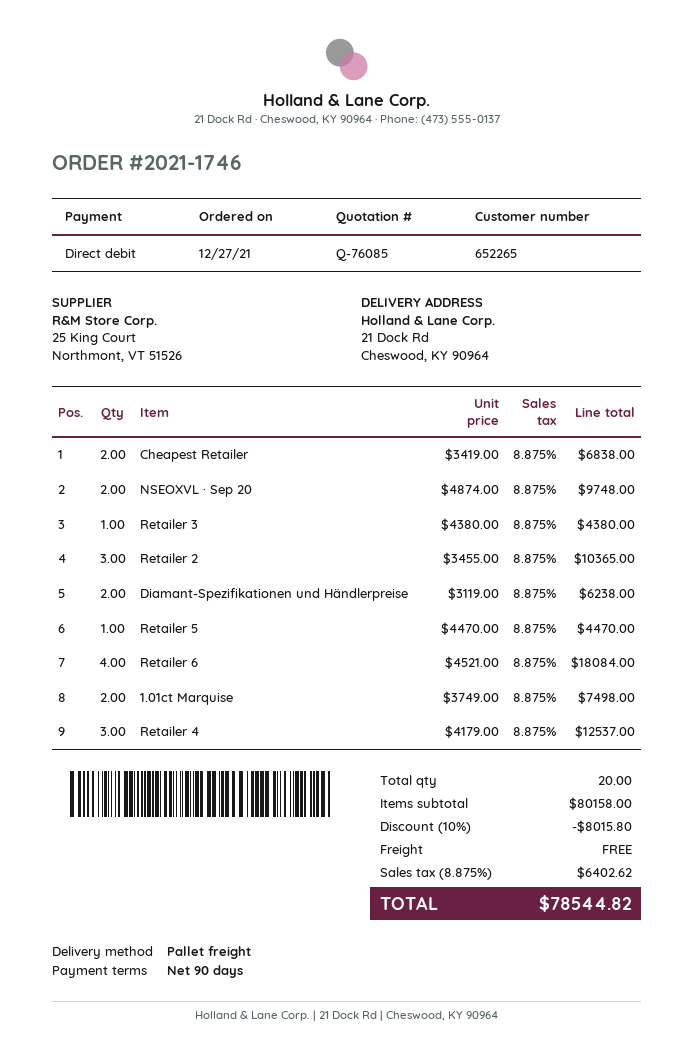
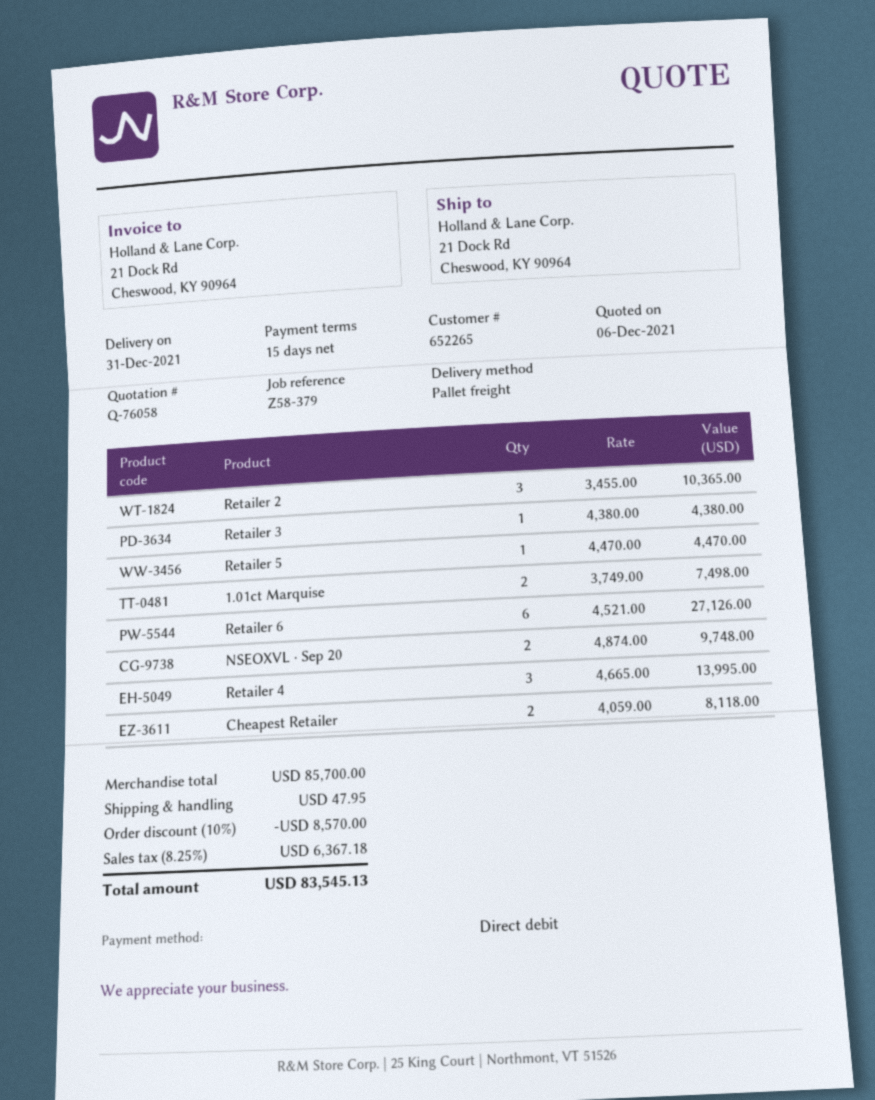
quote number: Q-76085 -> Q-76058
payment terms: 90 days -> 15 days
Cheapest Retailer: 2 x 3419.00 = 6838.00 -> 2 x 4059.00 = 8118.00
Diamant-Spezifikationen und Händlerpreise: 2 x 3119.00 = 6238.00 -> none
Retailer 6: 4 x 4521.00 = 18084.00 -> 6 x 4521.00 = 27126.00
Retailer 4: 3 x 4179.00 = 12537.00 -> 3 x 4665.00 = 13995.00
subtotal: 80158.00 -> 85700.00
discount: 10% = 8015.80 -> 10% = 8570.00
shipping: 0.00 -> 47.95
tax: 8.875% = 6402.62 -> 8.25% = 6367.18
total: 78544.82 -> 83545.13

